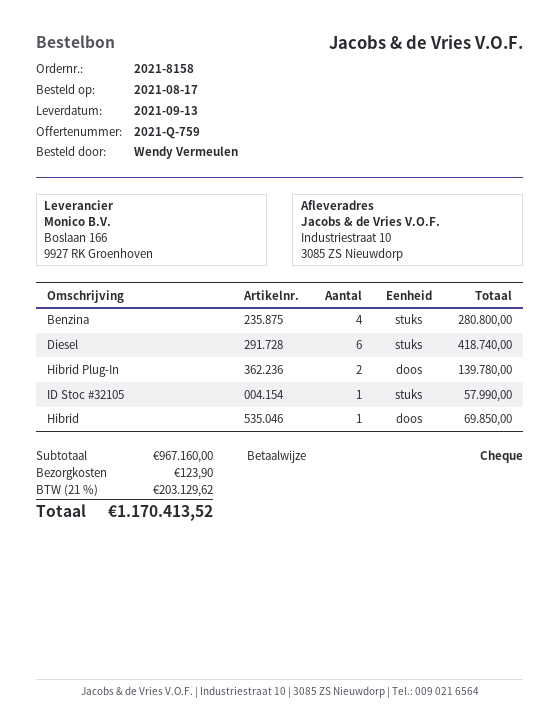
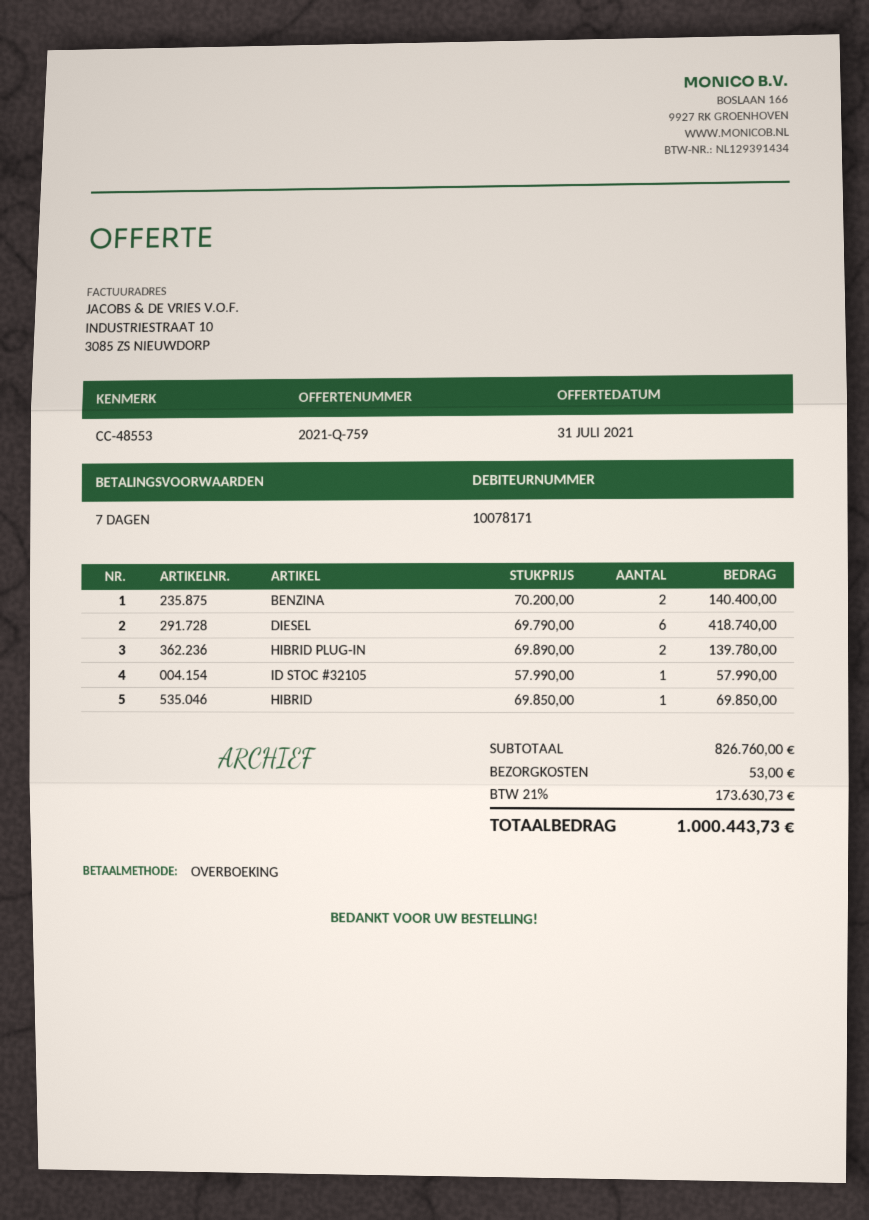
payment method: cheque -> bank transfer
Benzina: 4 for 280800.00 -> 2 for 140400.00
subtotal: 967160.00 -> 826760.00
shipping: 123.90 -> 53.00
tax: 21% = 203129.62 -> 21% = 173630.73
total: 1170413.52 -> 1000443.73

